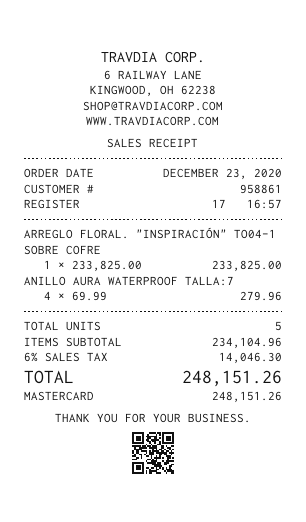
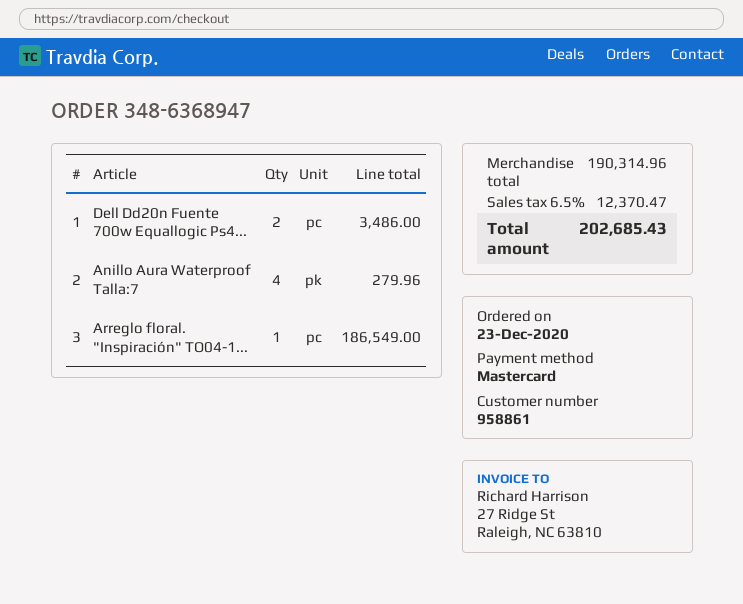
ARREGLO FLORAL. "INSPIRACIÓN" TO04-1 SOBRE COFRE: 1 for 233825.00 -> 1 for 186549.00
Dell Dd20n Fuente 700w Equallogic Ps4...: none -> 2 for 3486.00
subtotal: 234104.96 -> 190314.96
tax: 6% = 14046.30 -> 6.5% = 12370.47
total: 248151.26 -> 202685.43

